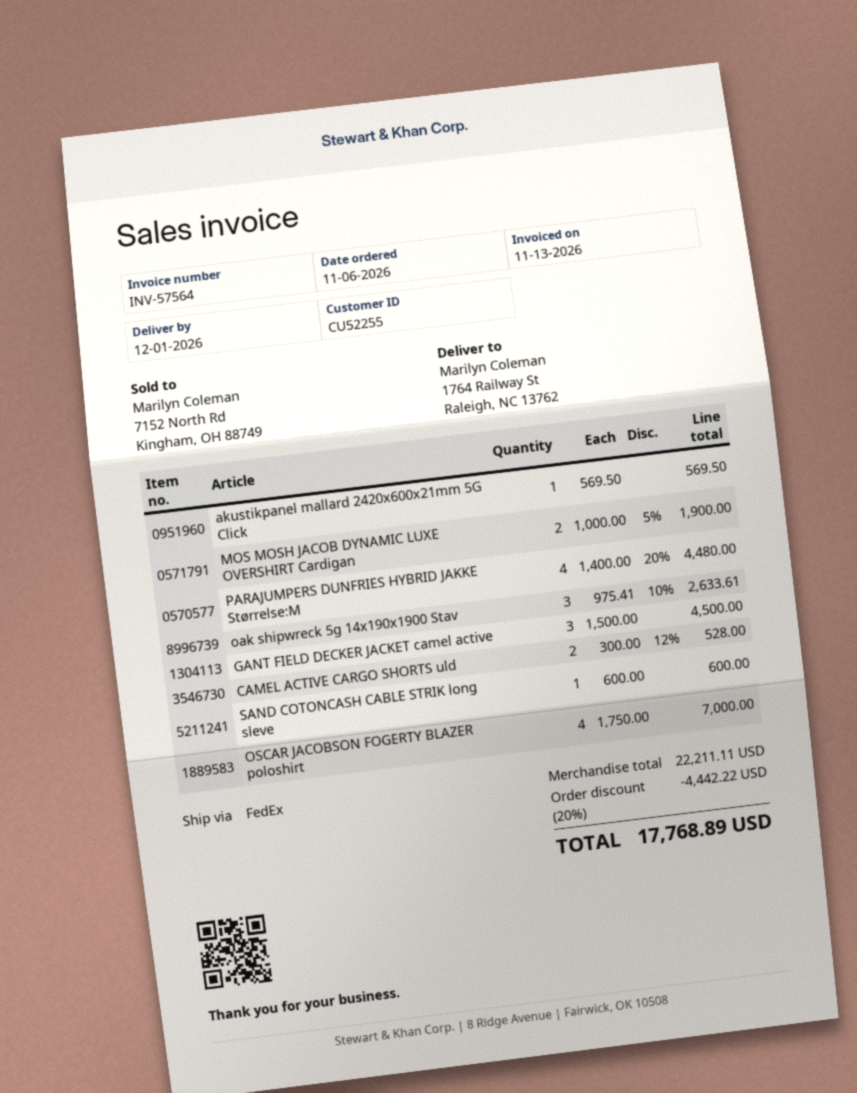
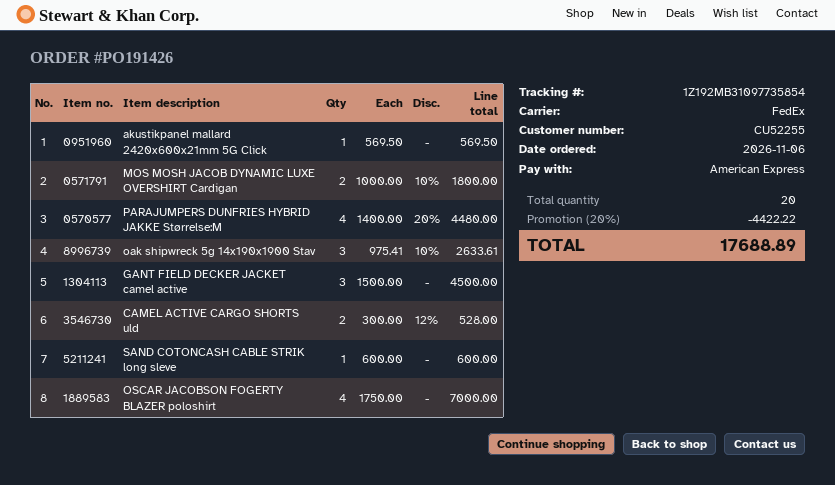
MOS MOSH JACOB DYNAMIC LUXE OVERSHIRT Cardigan: 2 x 1000.00 - 5% = 1900.00 -> 2 x 1000.00 - 10% = 1800.00
discount: 20% = 4442.22 -> 20% = 4422.22
total: 17768.89 -> 17688.89

